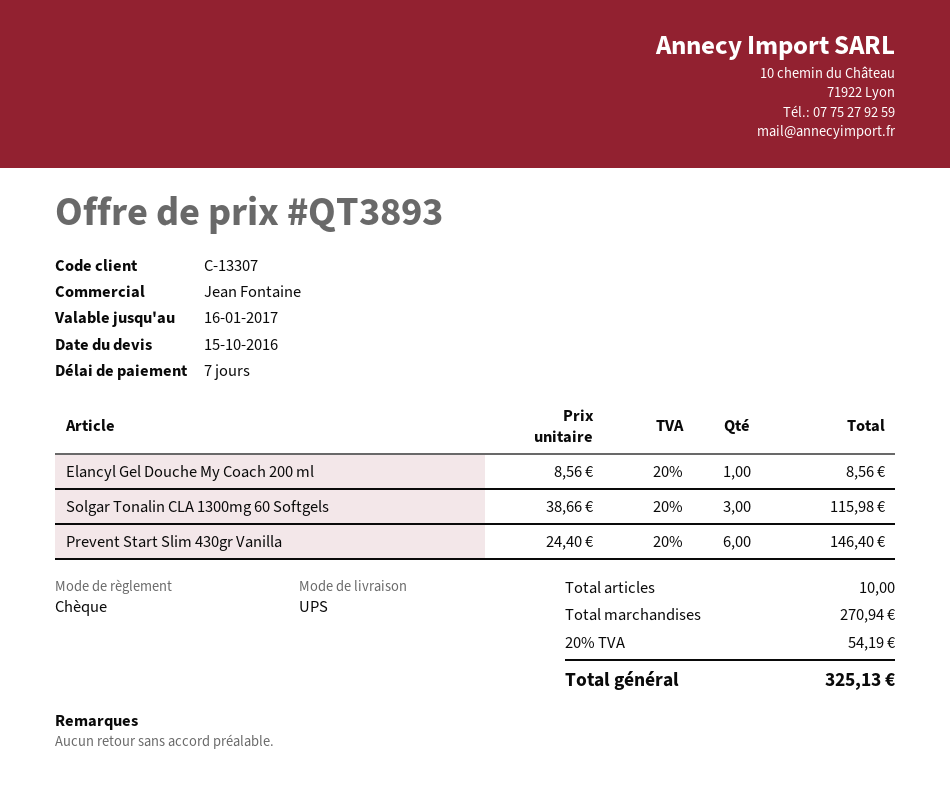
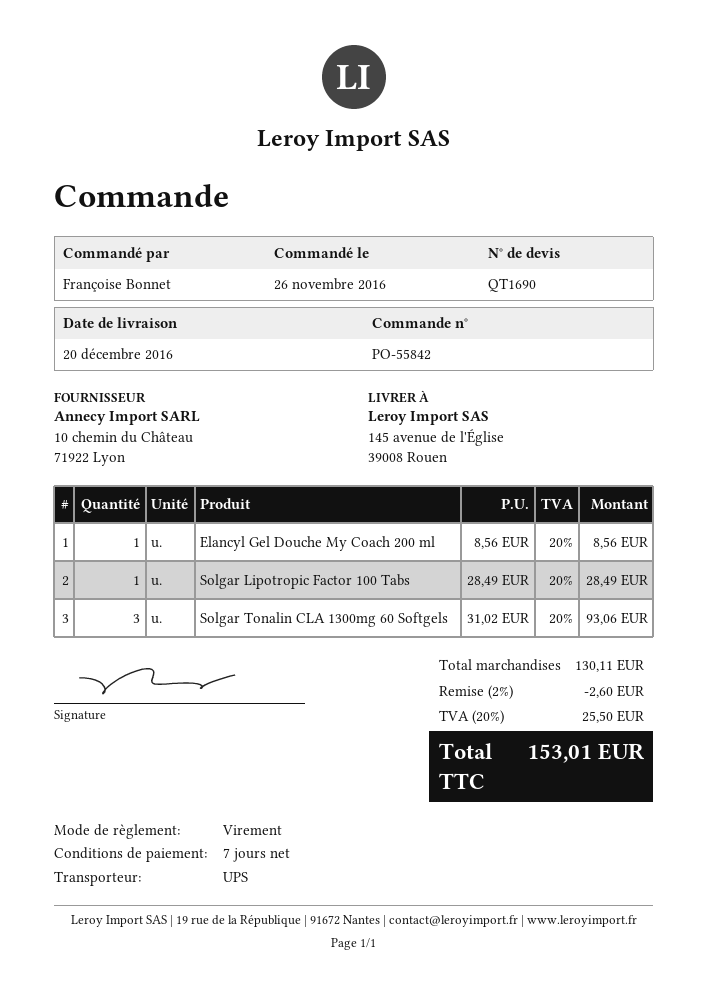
quote number: QT3893 -> QT1690
payment method: cheque -> bank transfer
Solgar Tonalin CLA 1300mg 60 Softgels: 3 x 38.66 = 115.98 -> 3 x 31.02 = 93.06
Prevent Start Slim 430gr Vanilla: 6 x 24.40 = 146.40 -> none
Solgar Lipotropic Factor 100 Tabs: none -> 1 x 28.49 = 28.49
subtotal: 270.94 -> 130.11
discount: none -> 2% = 2.60
tax: 20% = 54.19 -> 20% = 25.50
total: 325.13 -> 153.01

